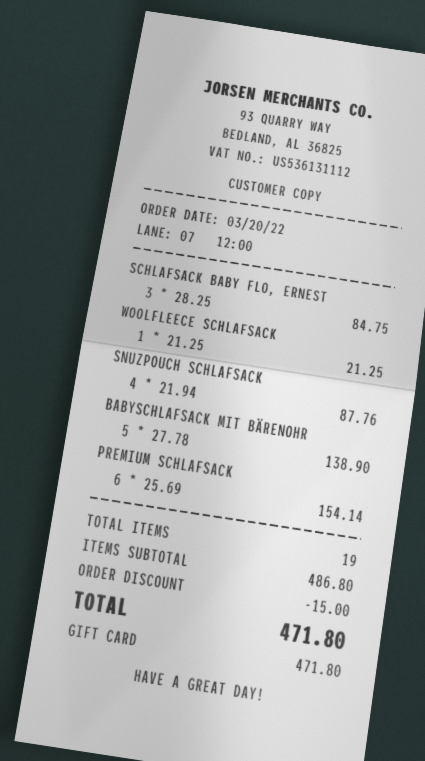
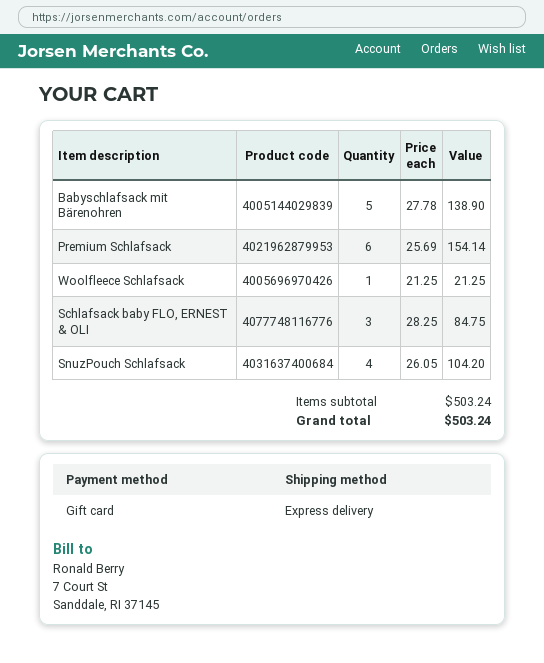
SNUZPOUCH SCHLAFSACK: 4 x 21.94 = 87.76 -> 4 x 26.05 = 104.20
subtotal: 486.80 -> 503.24
discount: 15.00 -> none
total: 471.80 -> 503.24

